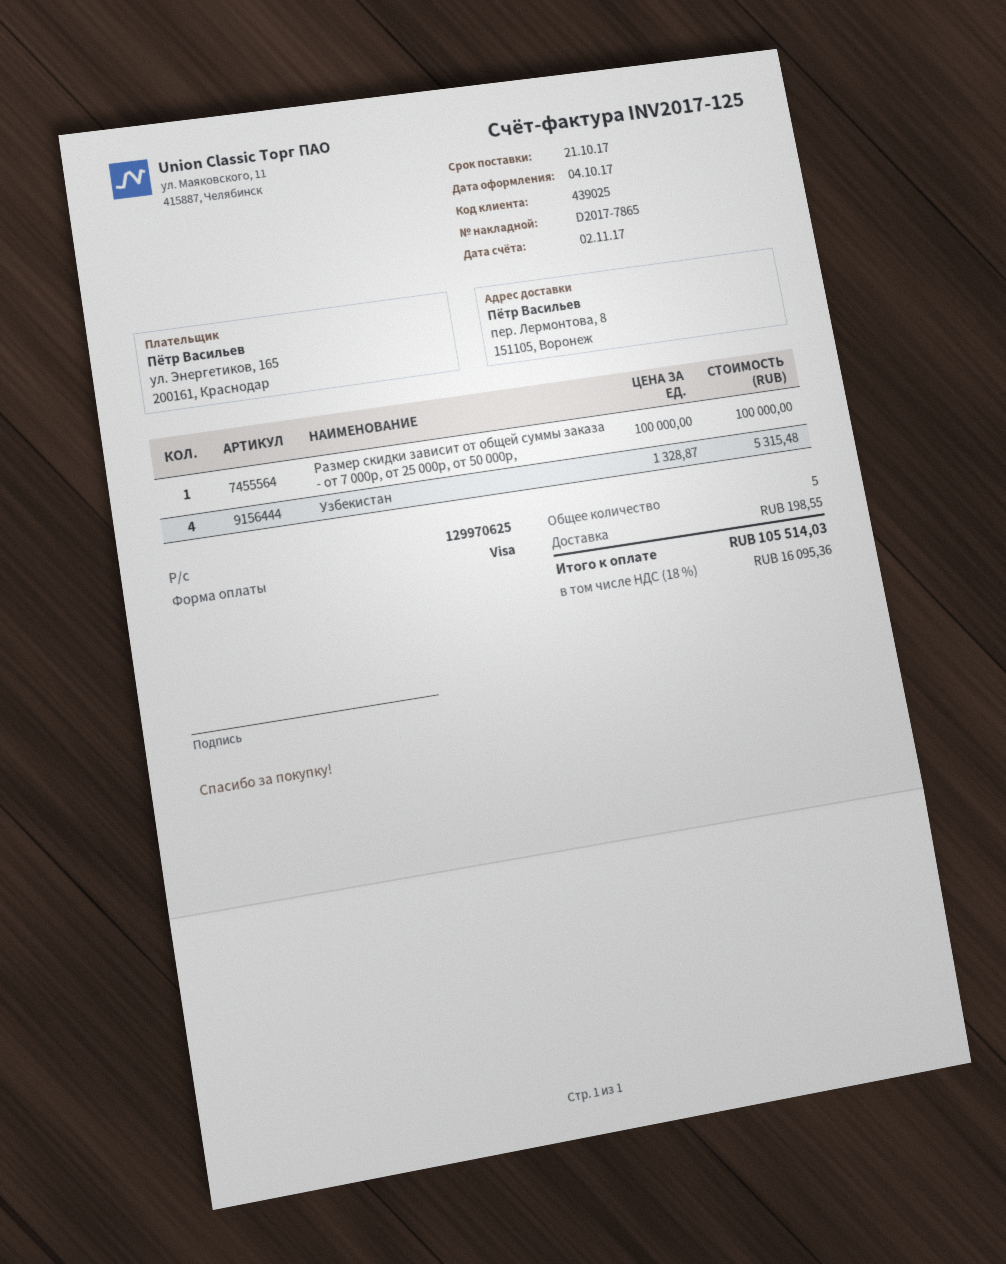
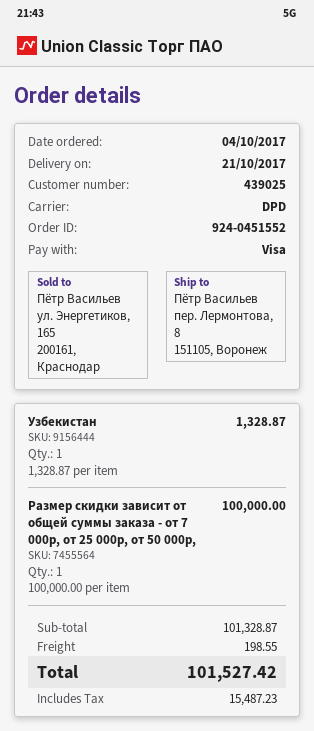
Узбекистан: 4 x 1328.87 = 5315.48 -> 1 x 1328.87 = 1328.87
tax: 16095.36 -> 15487.23
total: 105514.03 -> 101527.42

